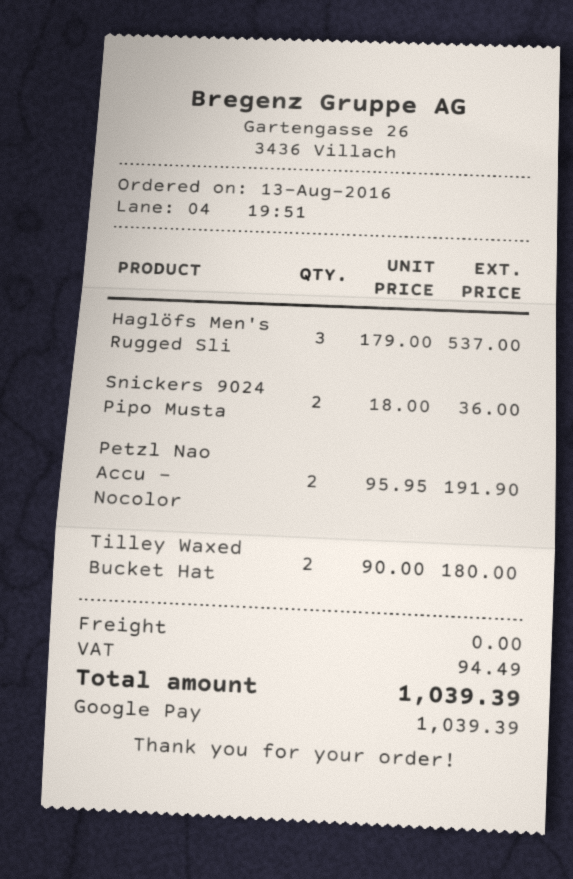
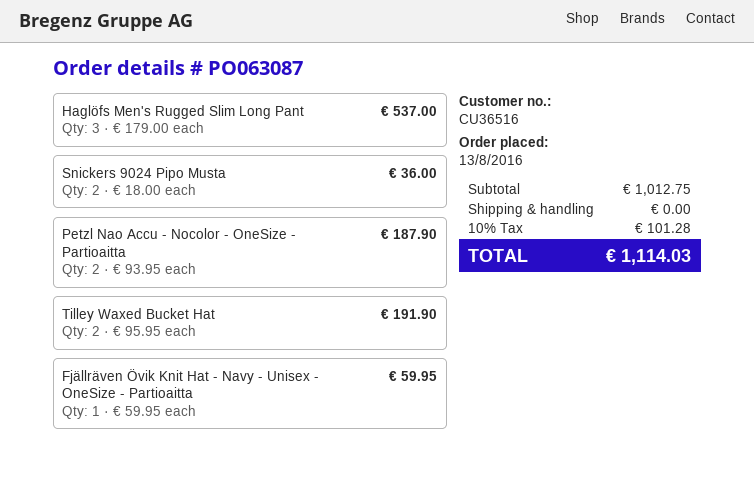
Petzl Nao Accu - Nocolor: 2 x 95.95 = 191.90 -> 2 x 93.95 = 187.90
Tilley Waxed Bucket Hat: 2 x 90.00 = 180.00 -> 2 x 95.95 = 191.90
Fjällräven Övik Knit Hat - Navy - Unisex - OneSize - Partioaitta: none -> 1 x 59.95 = 59.95
tax: 94.49 -> 101.28
total: 1039.39 -> 1114.03

